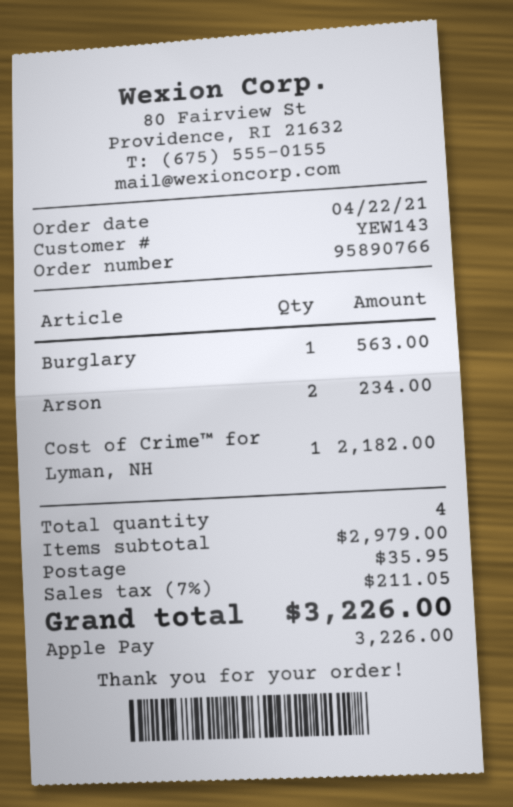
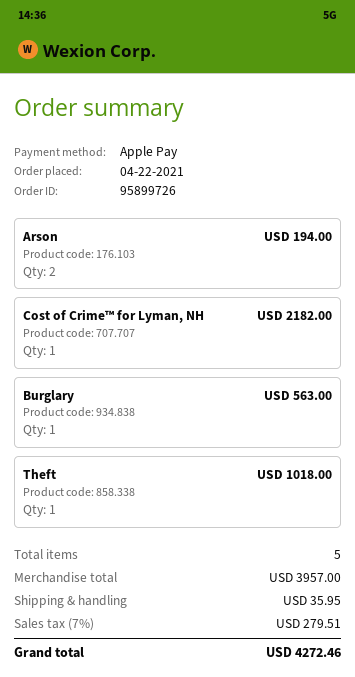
order number: 95890766 -> 95899726
Arson: 2 for 234.00 -> 2 for 194.00
Theft: none -> 1 for 1018.00
total quantity: 4 -> 5
subtotal: 2979.00 -> 3957.00
tax: 7% = 211.05 -> 7% = 279.51
total: 3226.00 -> 4272.46

